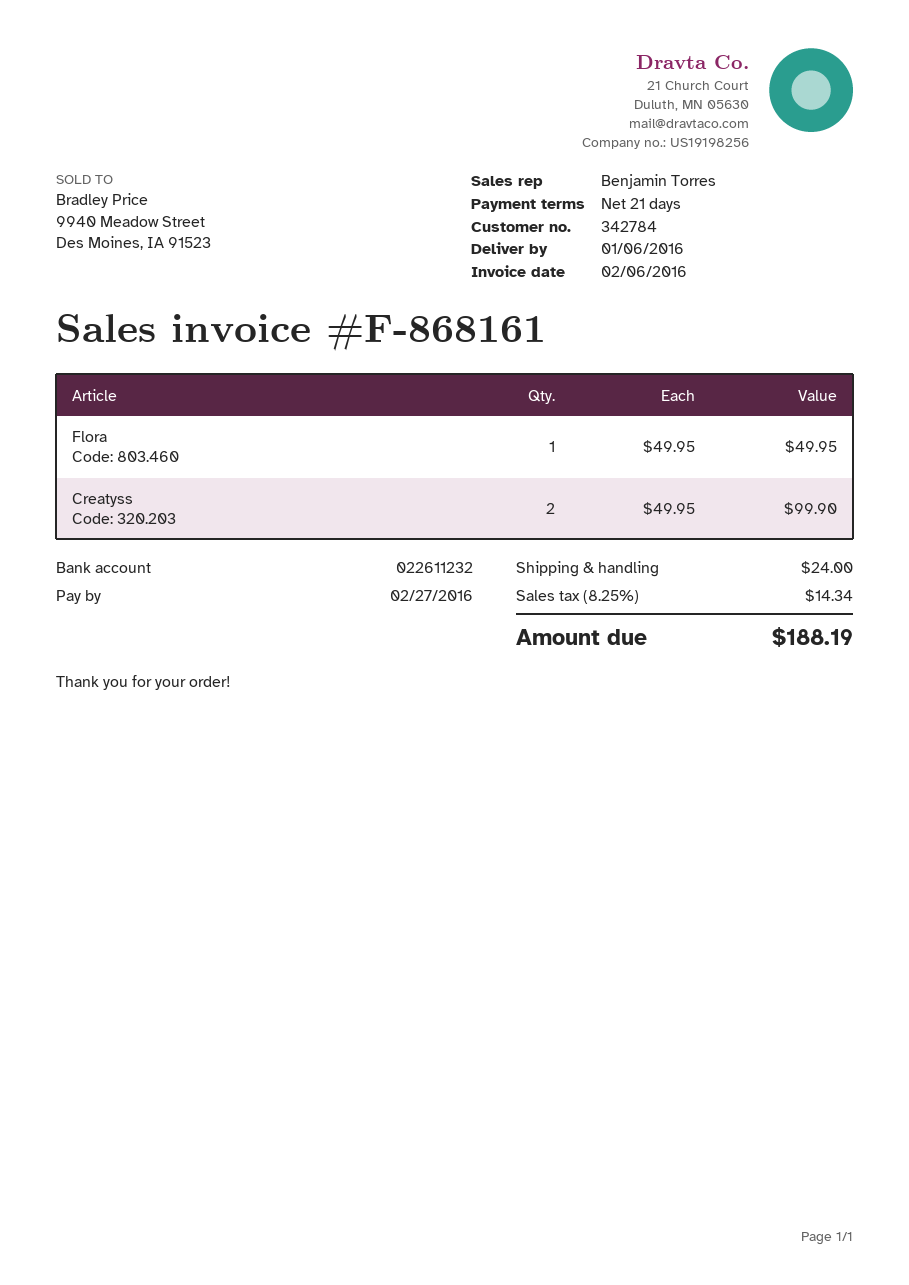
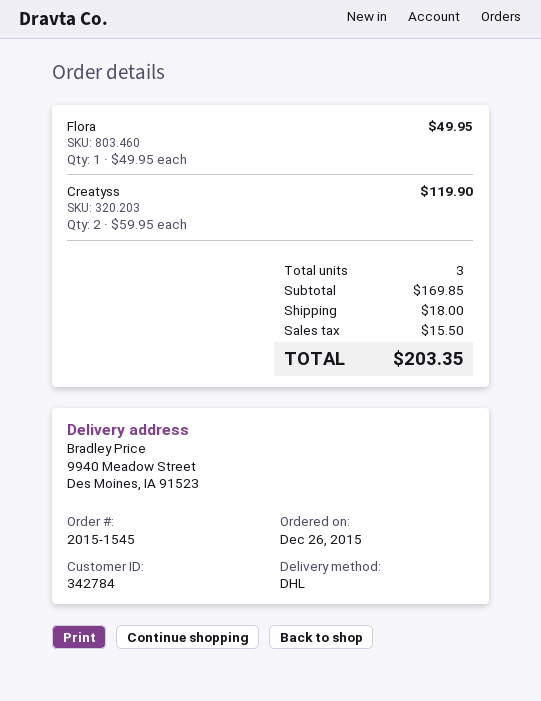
Creatyss: 2 x 49.95 = 99.90 -> 2 x 59.95 = 119.90
shipping: 24.00 -> 18.00
tax: 14.34 -> 15.50
total: 188.19 -> 203.35

